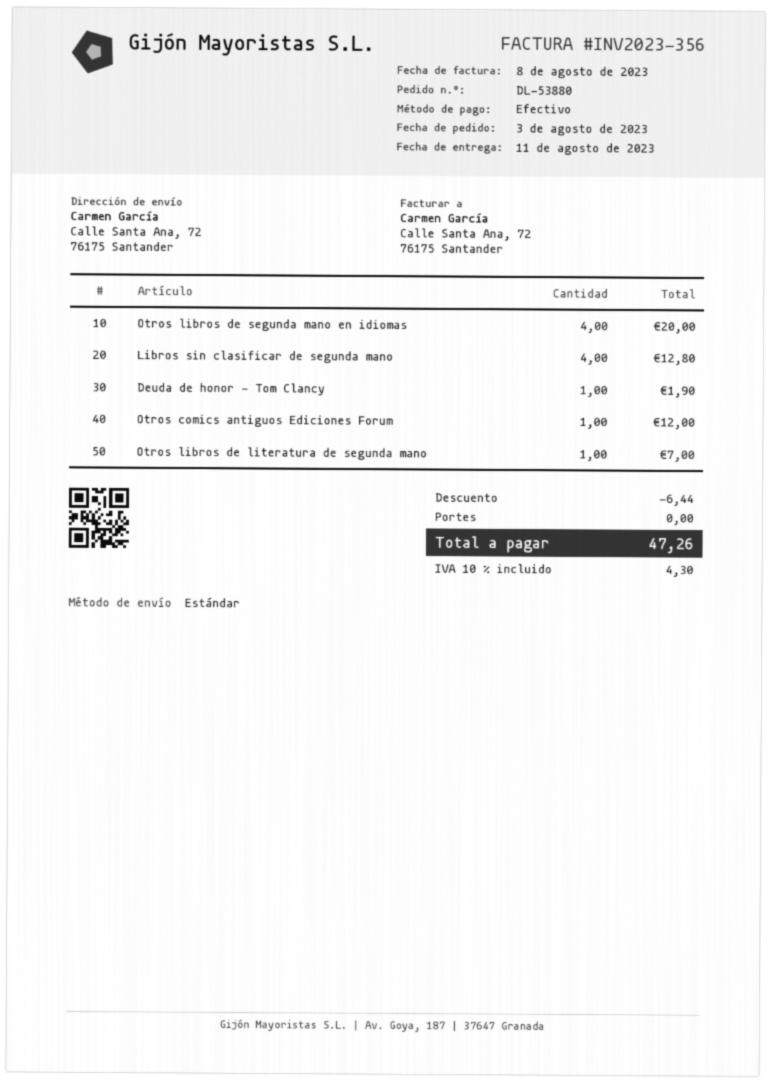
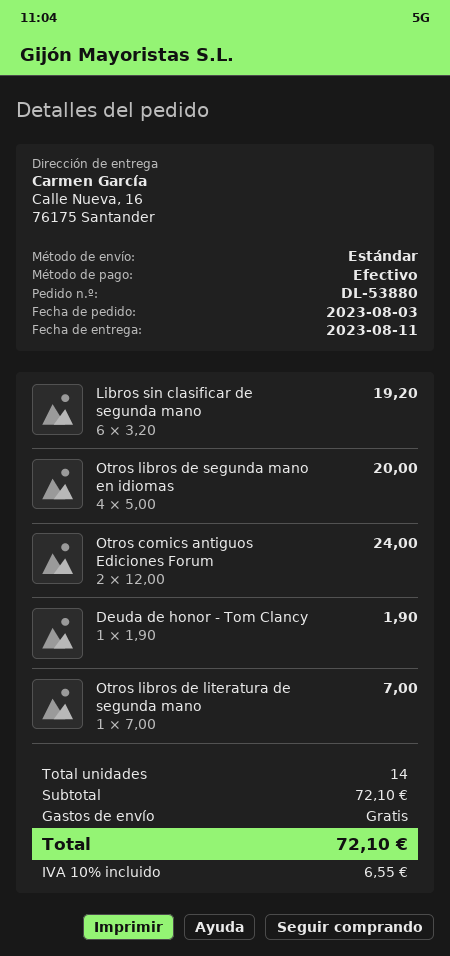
ship to: Calle Santa Ana, 72, 76175 Santander -> Calle Nueva, 16, 76175 Santander
Libros sin clasificar de segunda mano: 4 for 12.80 -> 6 for 19.20
Otros comics antiguos Ediciones Forum: 1 for 12.00 -> 2 for 24.00
discount: 6.44 -> none
tax: 10% = 4.30 -> 10% = 6.55
total: 47.26 -> 72.10

